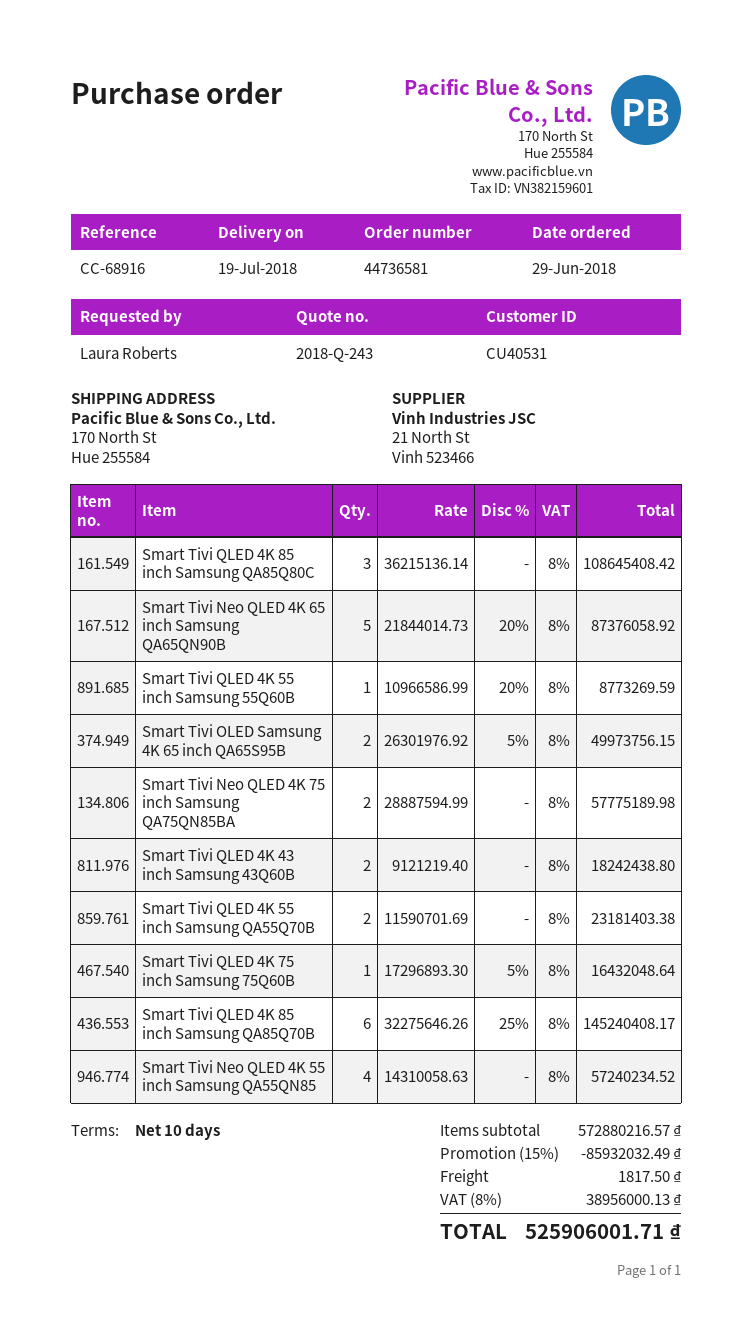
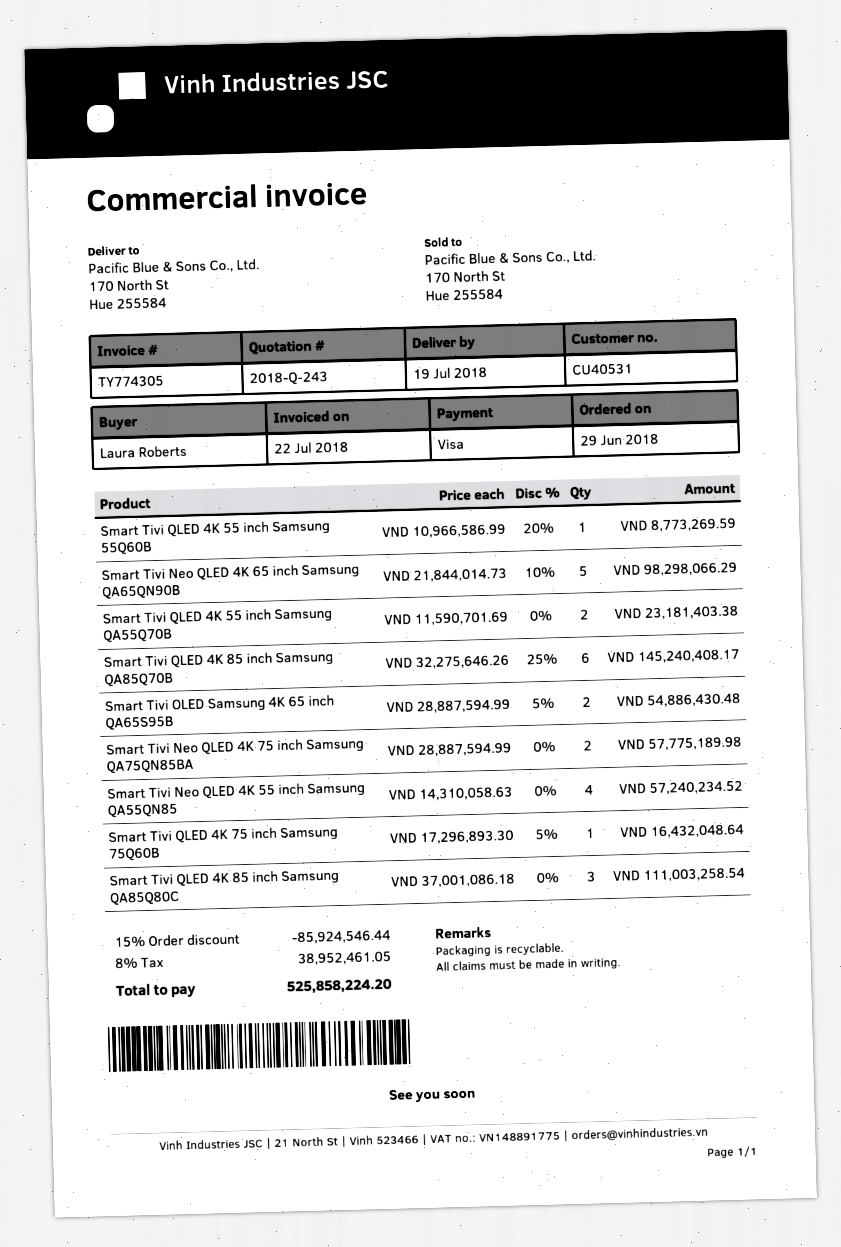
Smart Tivi QLED 4K 85 inch Samsung QA85Q80C: 3 x 36215136.14 = 108645408.42 -> 3 x 37001086.18 = 111003258.54
Smart Tivi Neo QLED 4K 65 inch Samsung QA65QN90B: 5 x 21844014.73 - 20% = 87376058.92 -> 5 x 21844014.73 - 10% = 98298066.29
Smart Tivi OLED Samsung 4K 65 inch QA65S95B: 2 x 26301976.92 - 5% = 49973756.15 -> 2 x 28887594.99 - 5% = 54886430.48
Smart Tivi QLED 4K 43 inch Samsung 43Q60B: 2 x 9121219.40 = 18242438.80 -> none
discount: 15% = 85932032.49 -> 15% = 85924546.44
shipping: 1817.50 -> none
tax: 8% = 38956000.13 -> 8% = 38952461.05
total: 525906001.71 -> 525858224.20

